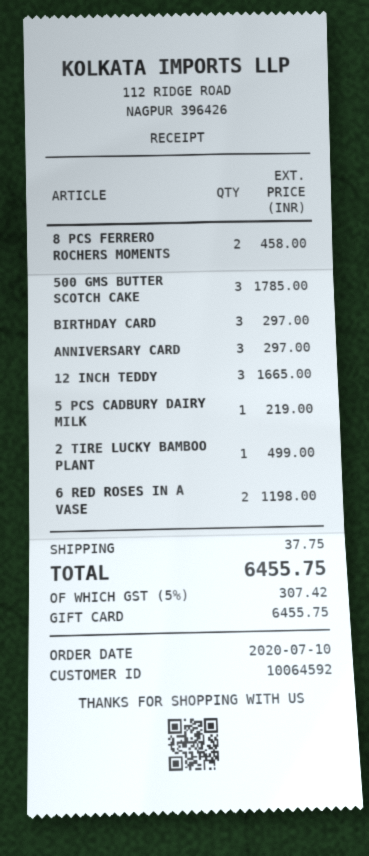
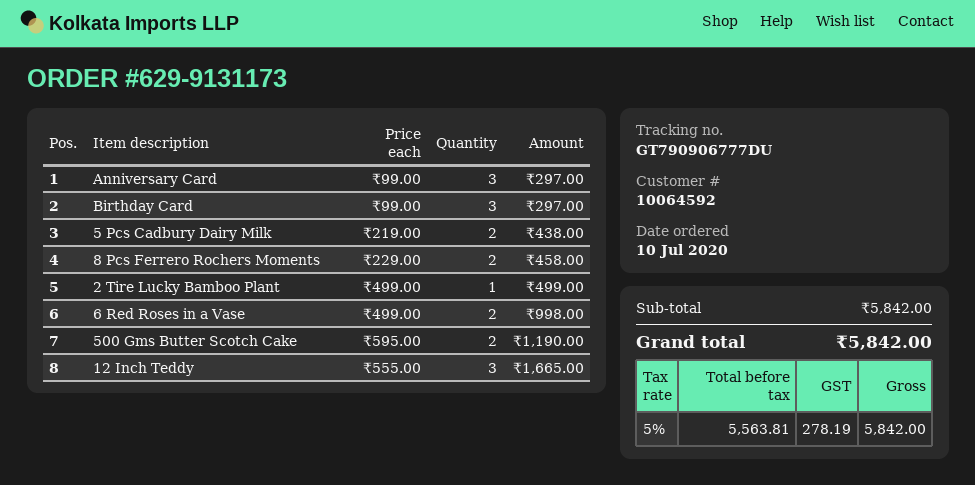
500 GMS BUTTER SCOTCH CAKE: 3 for 1785.00 -> 2 for 1190.00
5 PCS CADBURY DAIRY MILK: 1 for 219.00 -> 2 for 438.00
6 RED ROSES IN A VASE: 2 for 1198.00 -> 2 for 998.00
shipping: 37.75 -> none
tax: 5% = 307.42 -> 5% = 278.19
total: 6455.75 -> 5842.00

